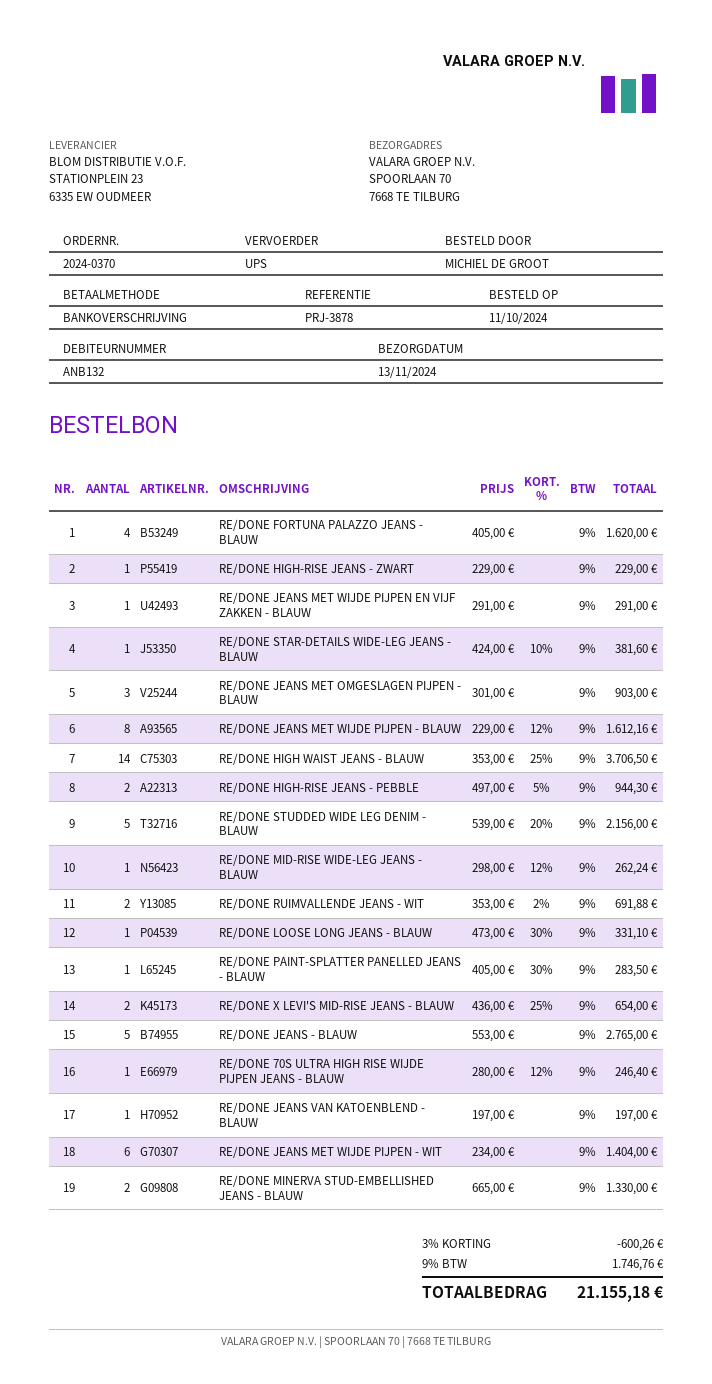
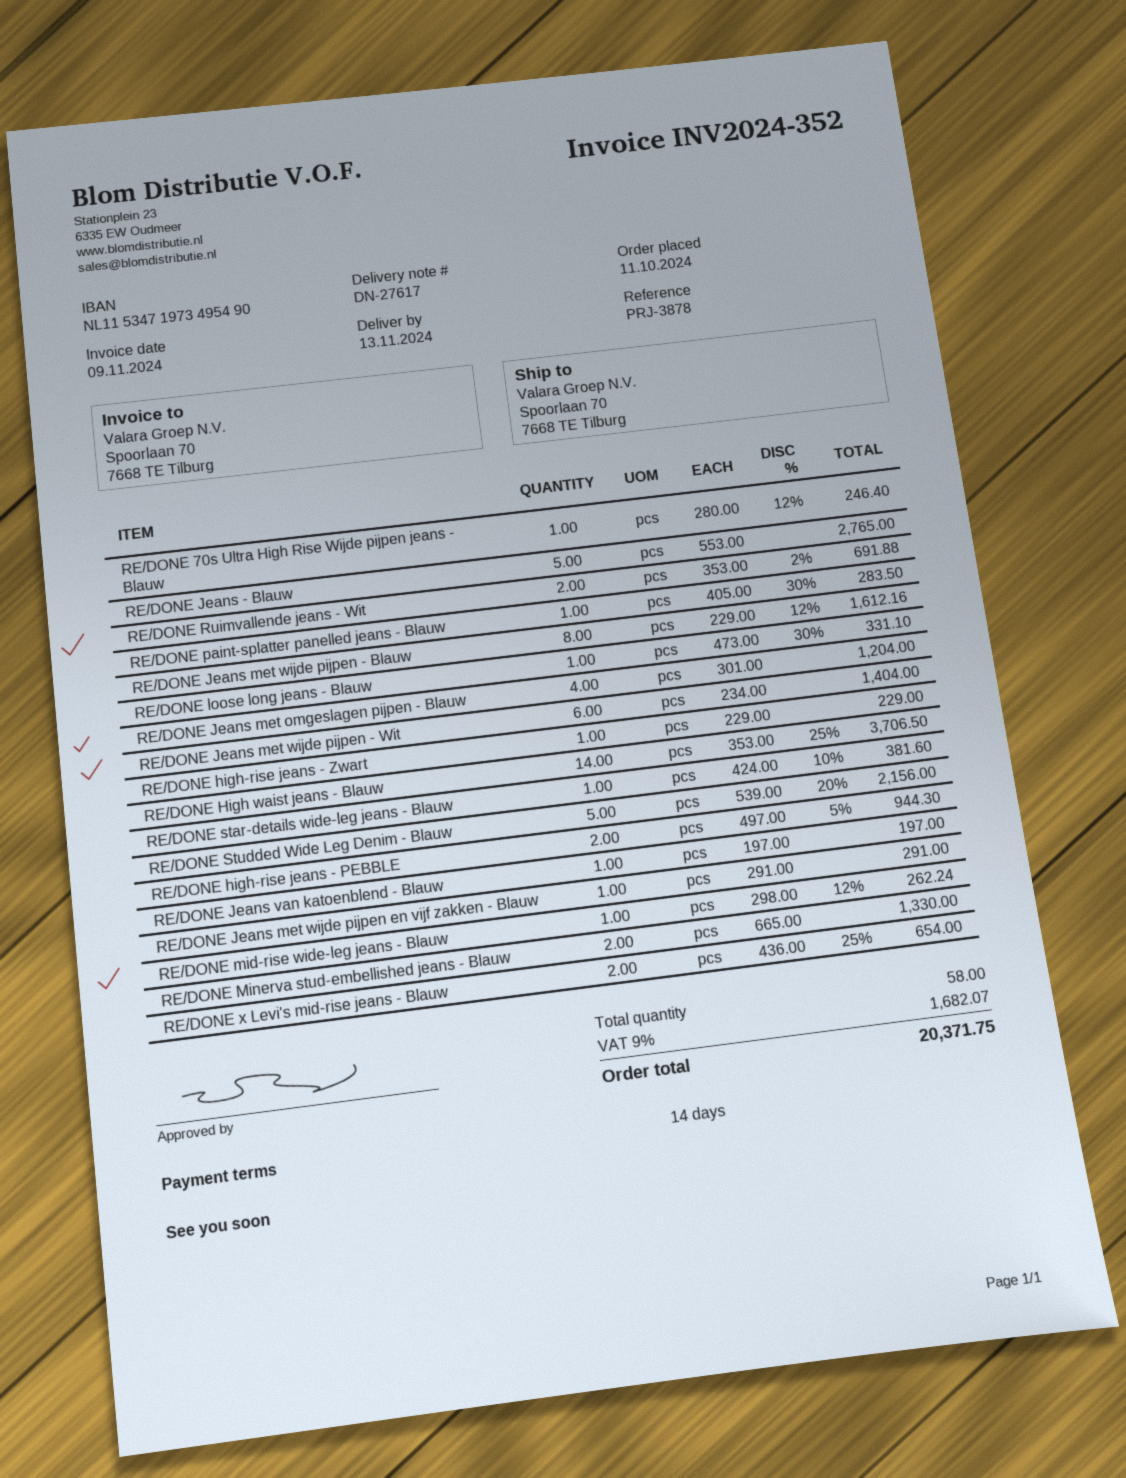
RE/DONE FORTUNA PALAZZO JEANS - BLAUW: 4 x 405.00 = 1620.00 -> none
RE/DONE JEANS MET OMGESLAGEN PIJPEN - BLAUW: 3 x 301.00 = 903.00 -> 4 x 301.00 = 1204.00
discount: 3% = 600.26 -> none
tax: 9% = 1746.76 -> 9% = 1682.07
total: 21155.18 -> 20371.75

